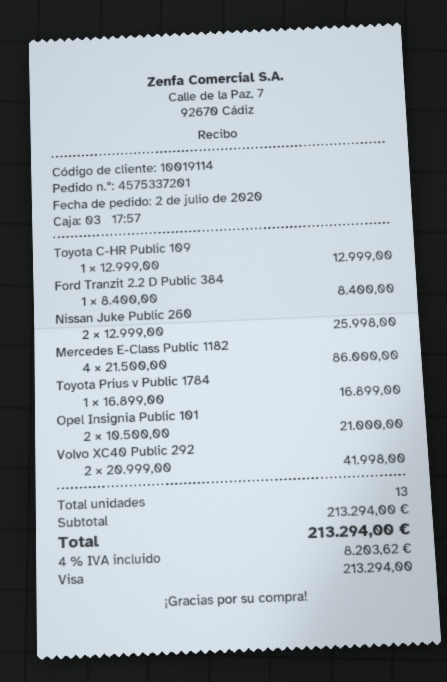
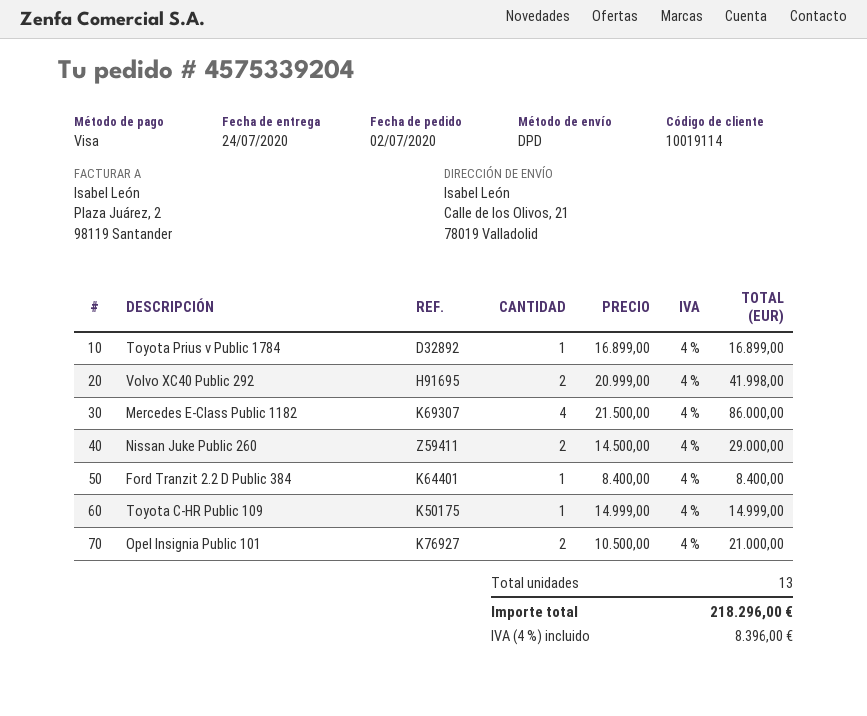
order number: 4575337201 -> 4575339204
Toyota C-HR Public 109: 1 x 12999.00 = 12999.00 -> 1 x 14999.00 = 14999.00
Nissan Juke Public 260: 2 x 12999.00 = 25998.00 -> 2 x 14500.00 = 29000.00
tax: 4% = 8203.62 -> 4% = 8396.00
total: 213294.00 -> 218296.00

